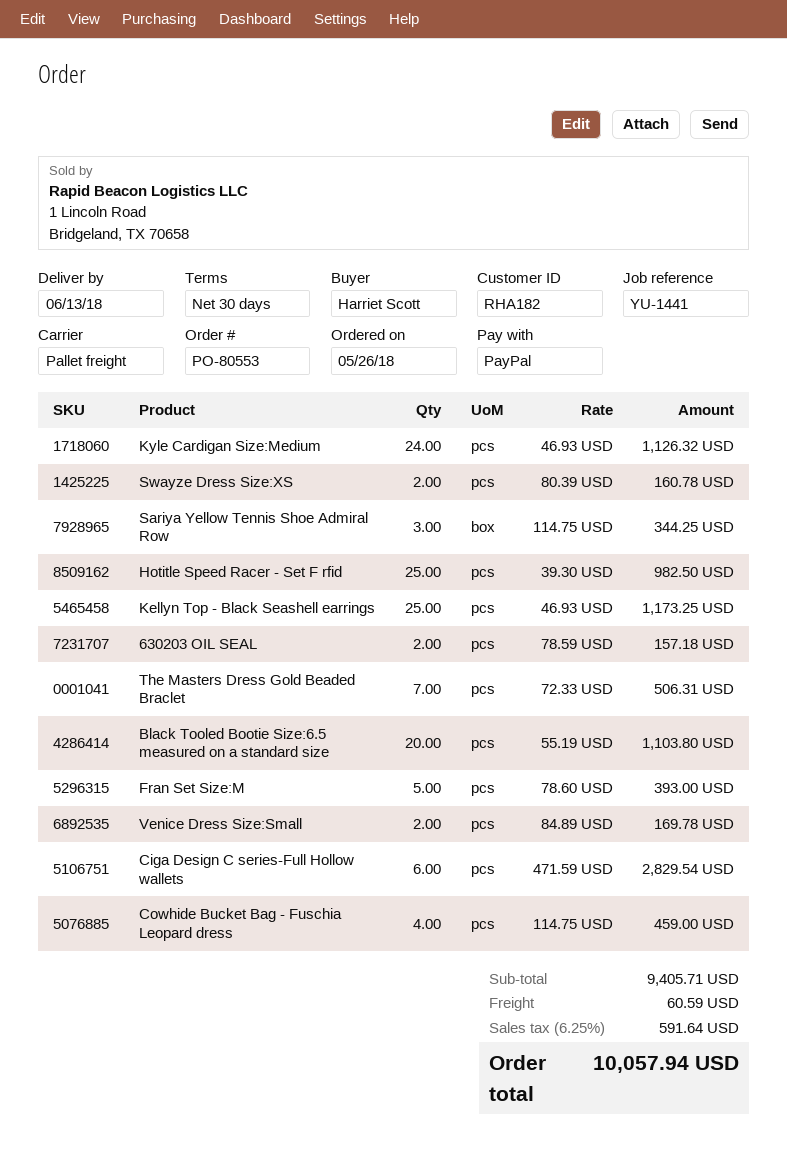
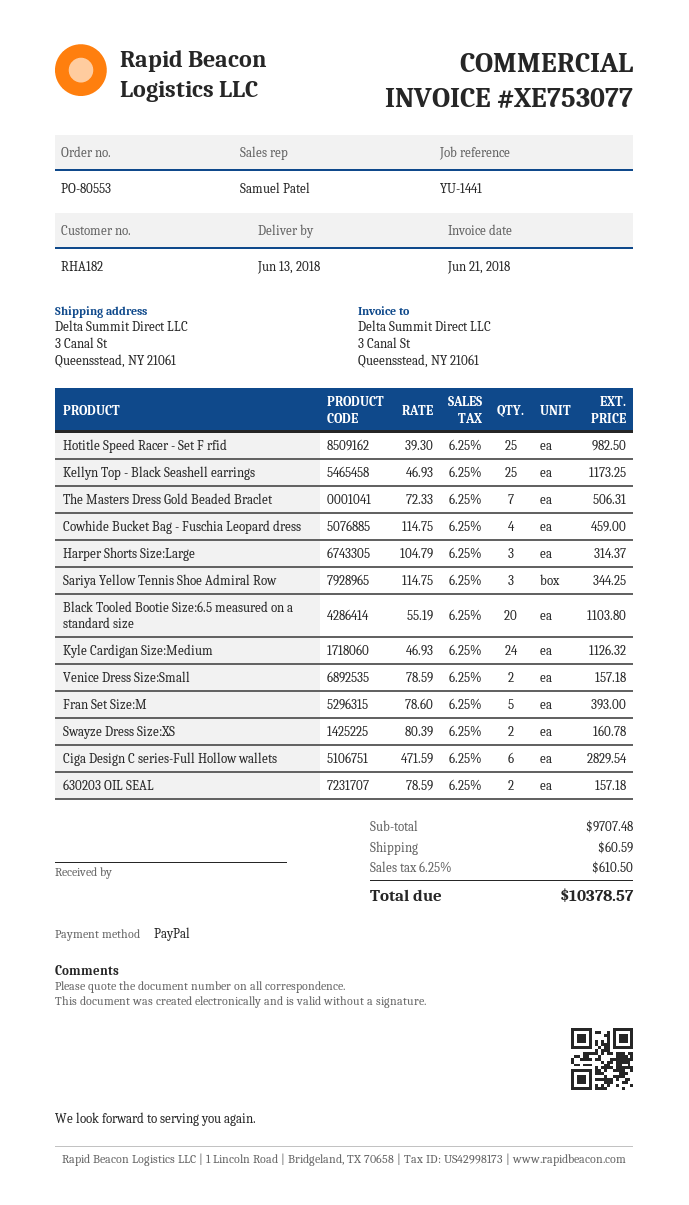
Venice Dress Size:Small: 2 x 84.89 = 169.78 -> 2 x 78.59 = 157.18
Harper Shorts Size:Large: none -> 3 x 104.79 = 314.37
subtotal: 9405.71 -> 9707.48
tax: 6.25% = 591.64 -> 6.25% = 610.50
total: 10057.94 -> 10378.57

